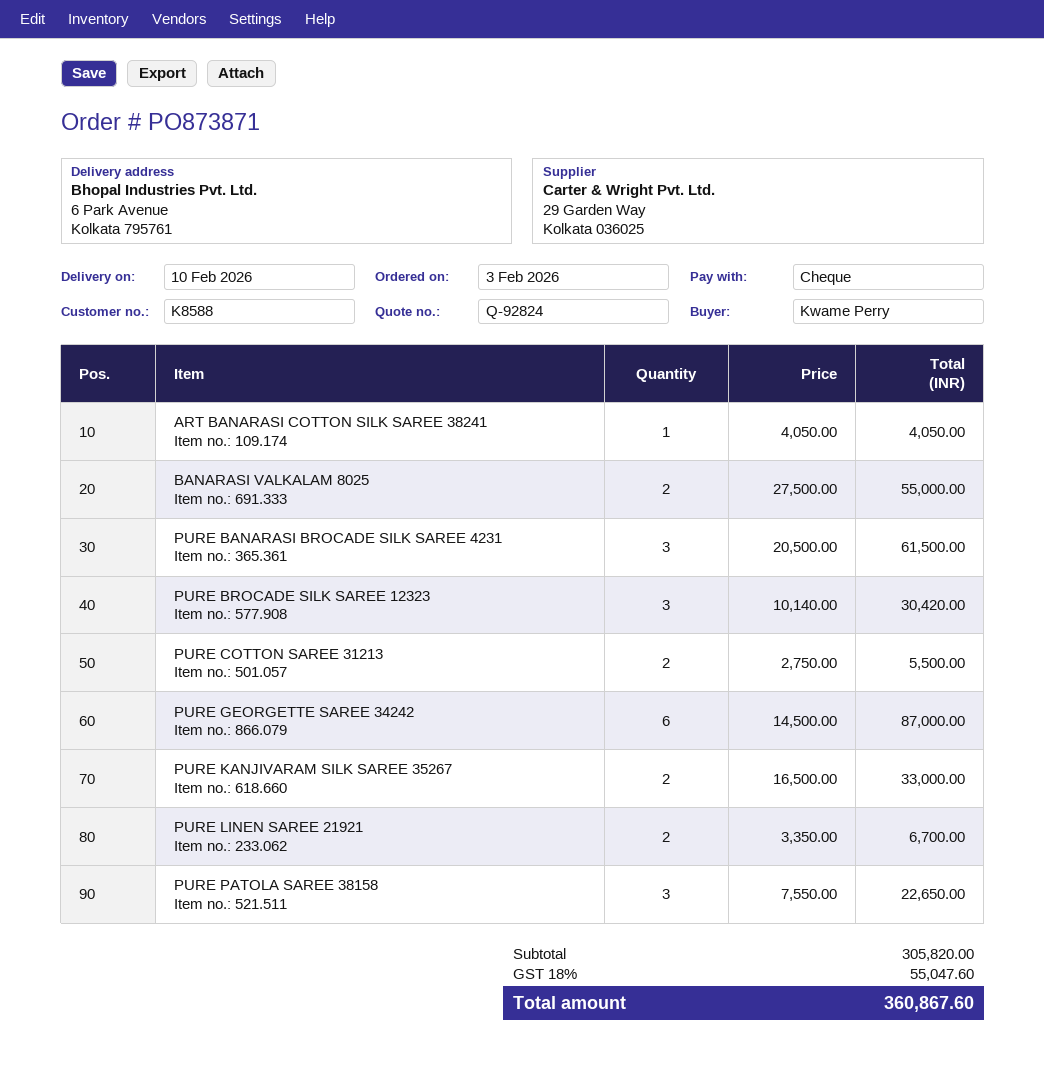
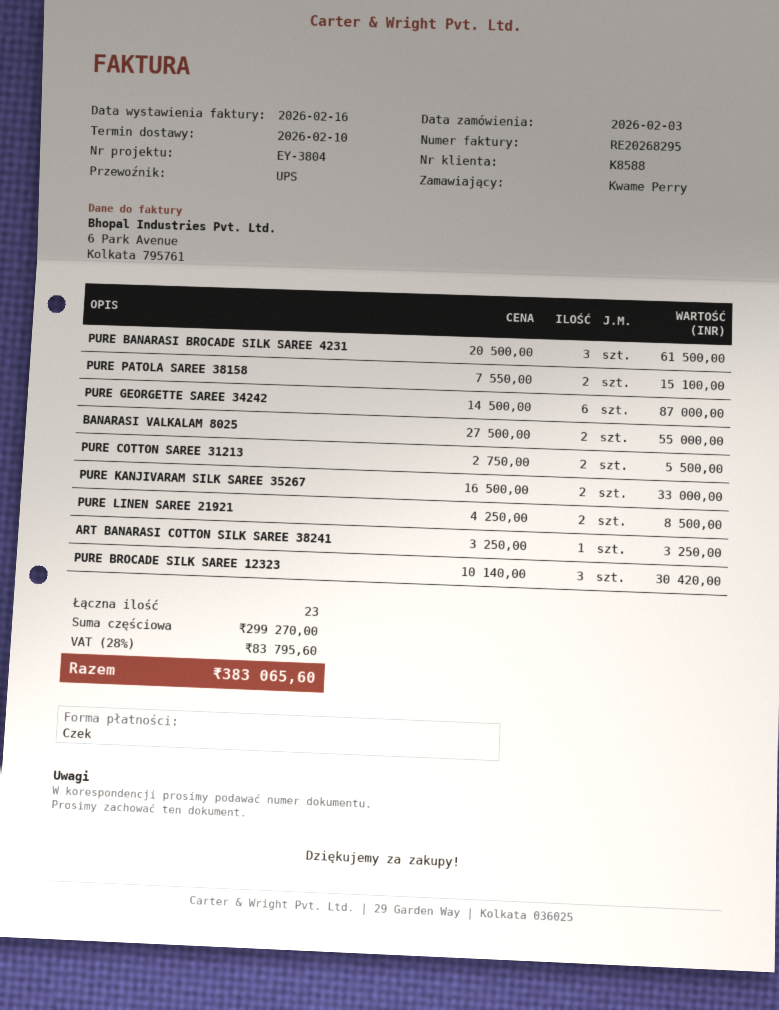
ART BANARASI COTTON SILK SAREE 38241: 1 x 4050.00 = 4050.00 -> 1 x 3250.00 = 3250.00
PURE LINEN SAREE 21921: 2 x 3350.00 = 6700.00 -> 2 x 4250.00 = 8500.00
PURE PATOLA SAREE 38158: 3 x 7550.00 = 22650.00 -> 2 x 7550.00 = 15100.00
subtotal: 305820.00 -> 299270.00
tax: 18% = 55047.60 -> 28% = 83795.60
total: 360867.60 -> 383065.60

